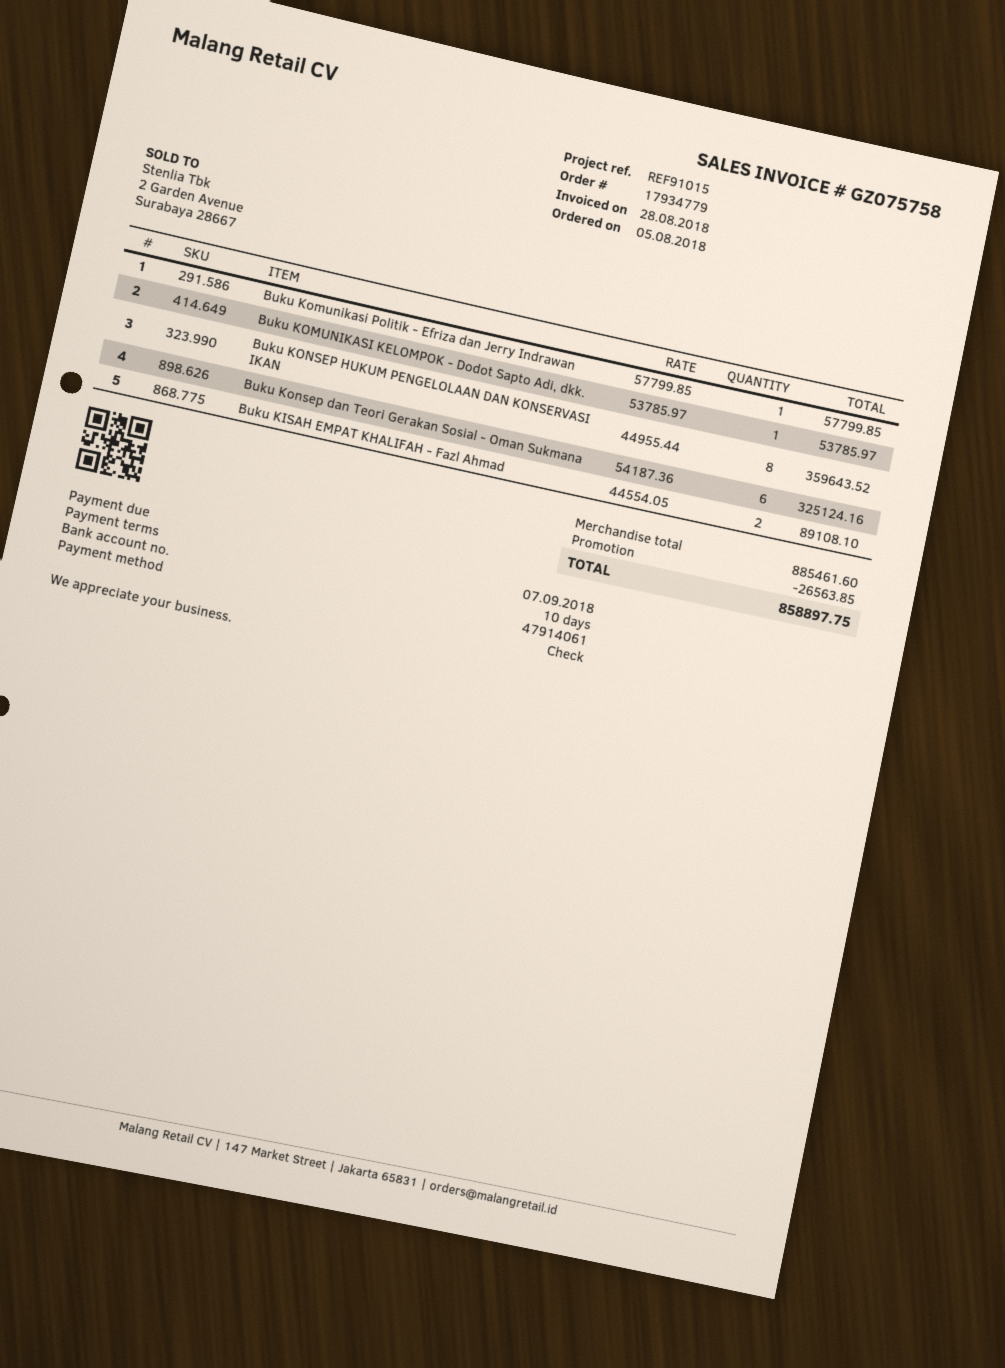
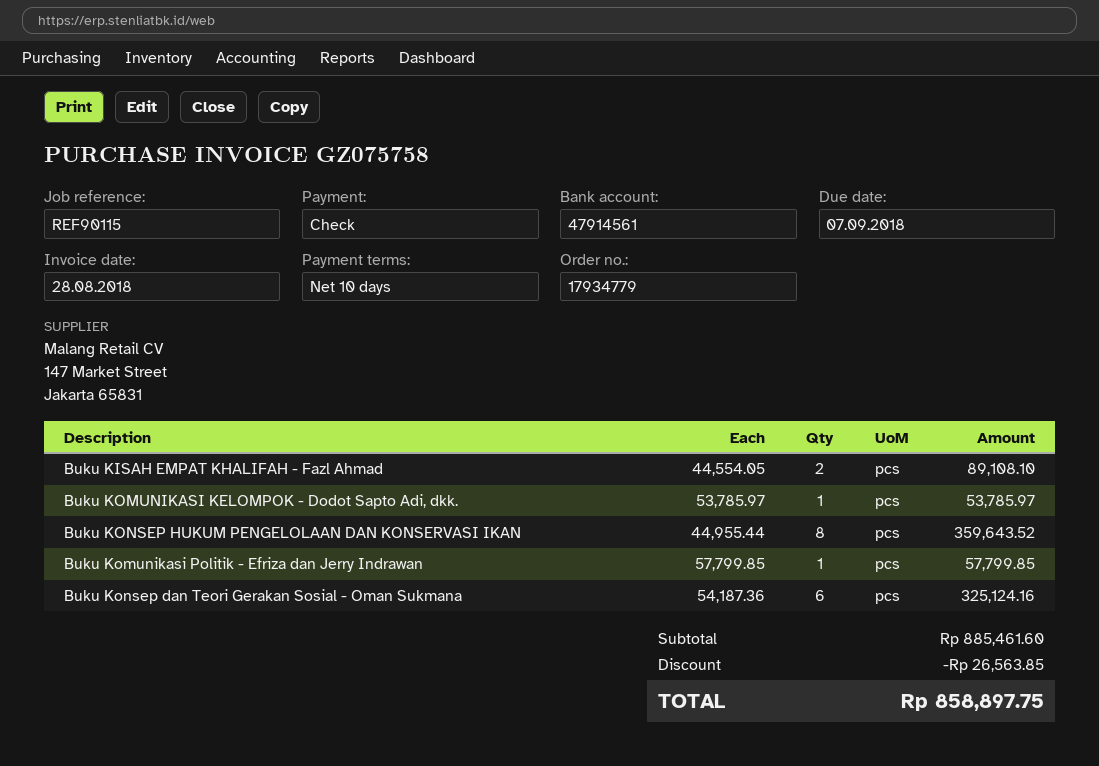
reference: REF91015 -> REF90115
bank account: 47914061 -> 47914561

